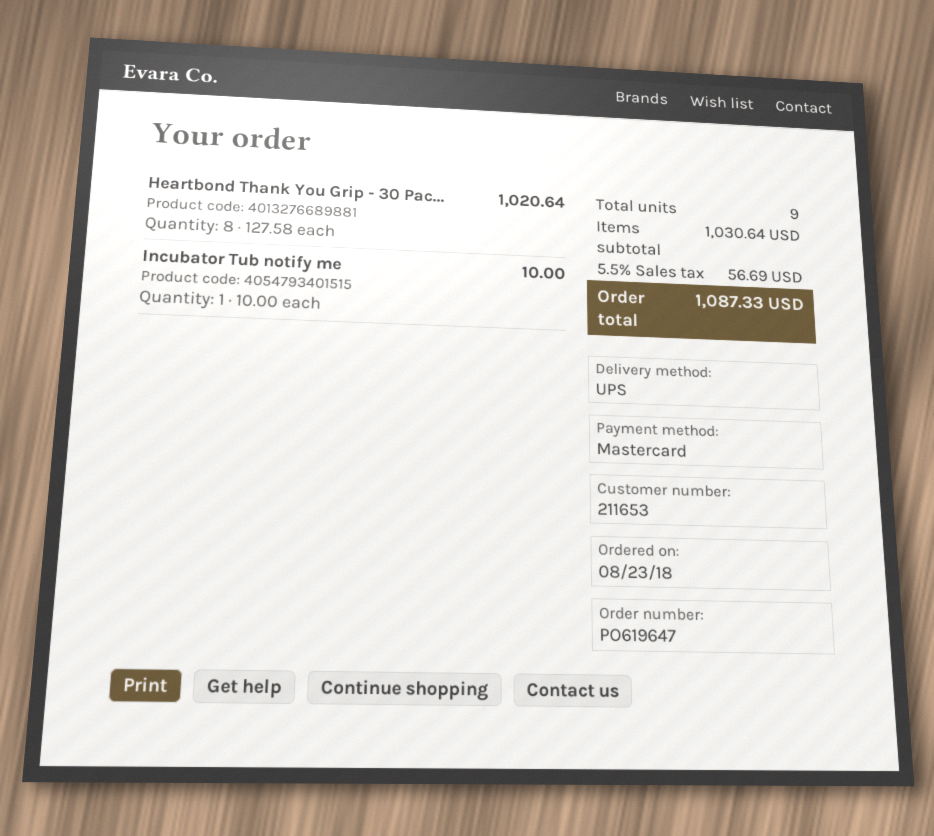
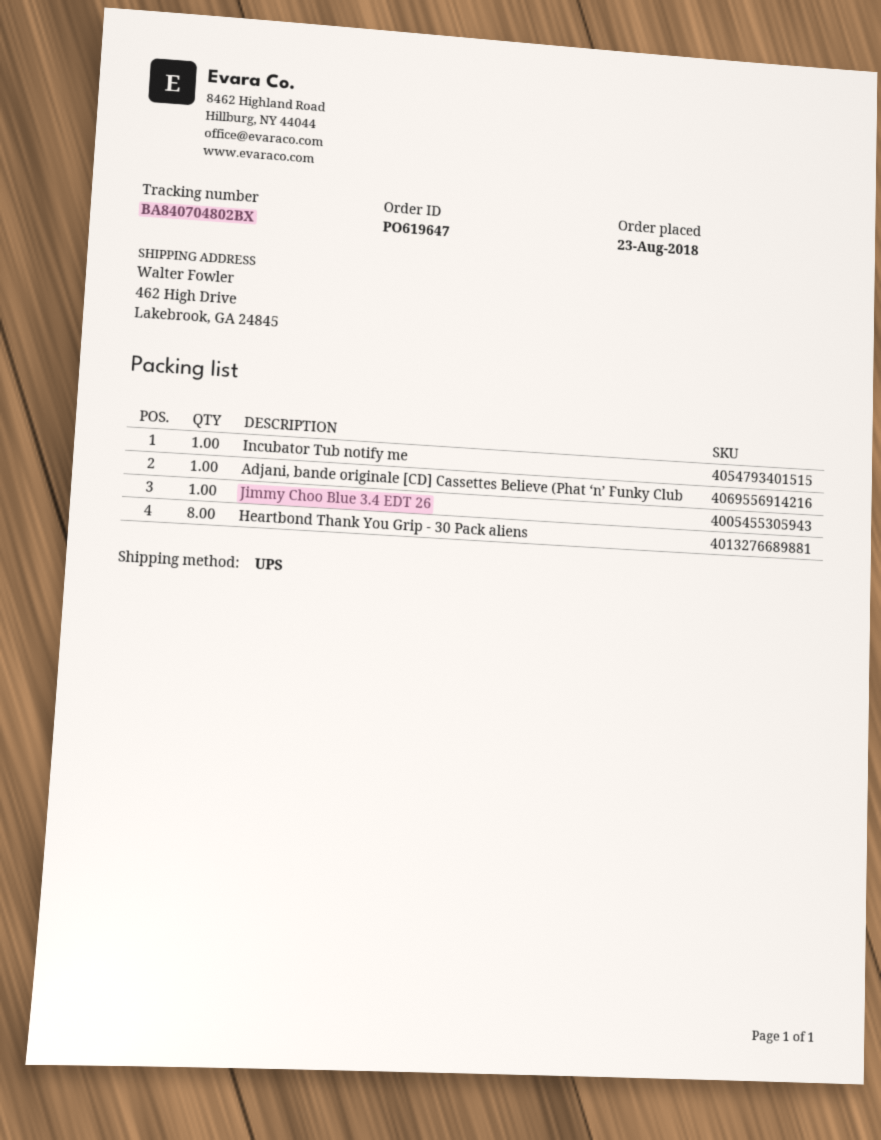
Adjani, bande originale [CD] Cassettes Believe (Phat ‘n’ Funky Club: none -> 1
Jimmy Choo Blue 3.4 EDT 26: none -> 1

